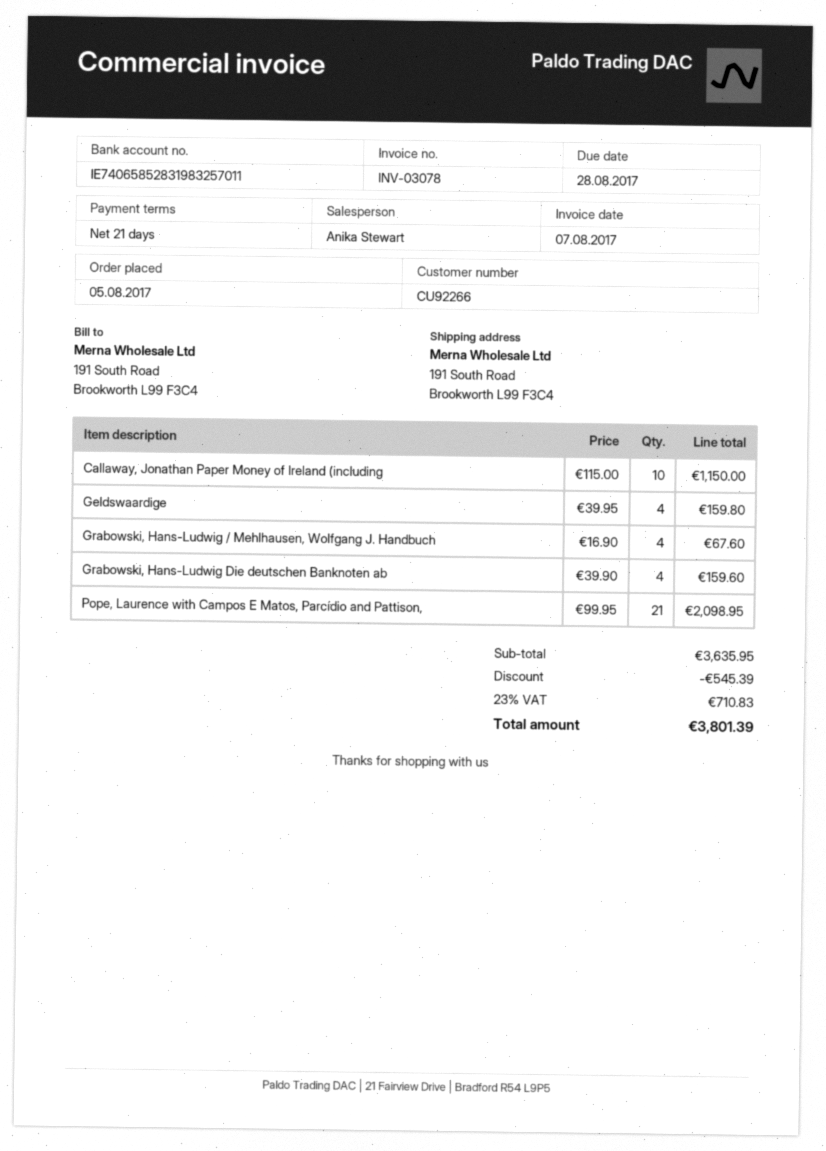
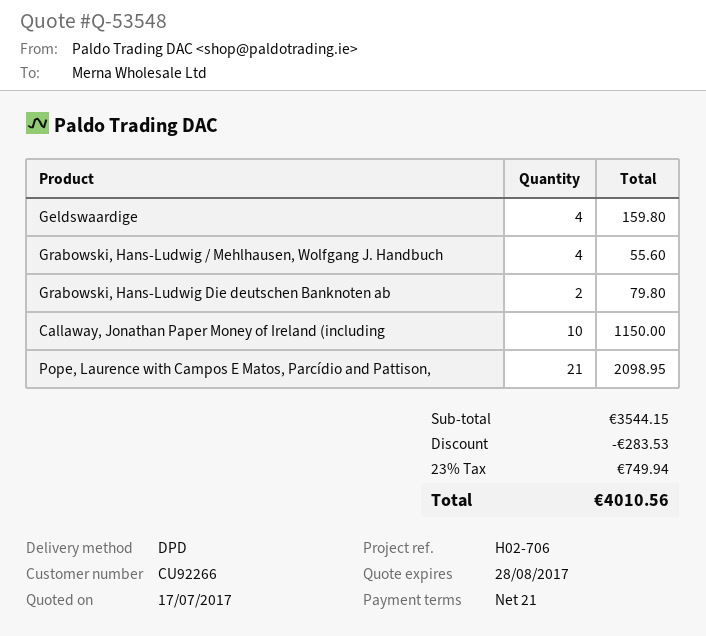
Grabowski, Hans-Ludwig / Mehlhausen, Wolfgang J. Handbuch: 4 for 67.60 -> 4 for 55.60
Grabowski, Hans-Ludwig Die deutschen Banknoten ab: 4 for 159.60 -> 2 for 79.80
subtotal: 3635.95 -> 3544.15
discount: 545.39 -> 283.53
tax: 23% = 710.83 -> 23% = 749.94
total: 3801.39 -> 4010.56

